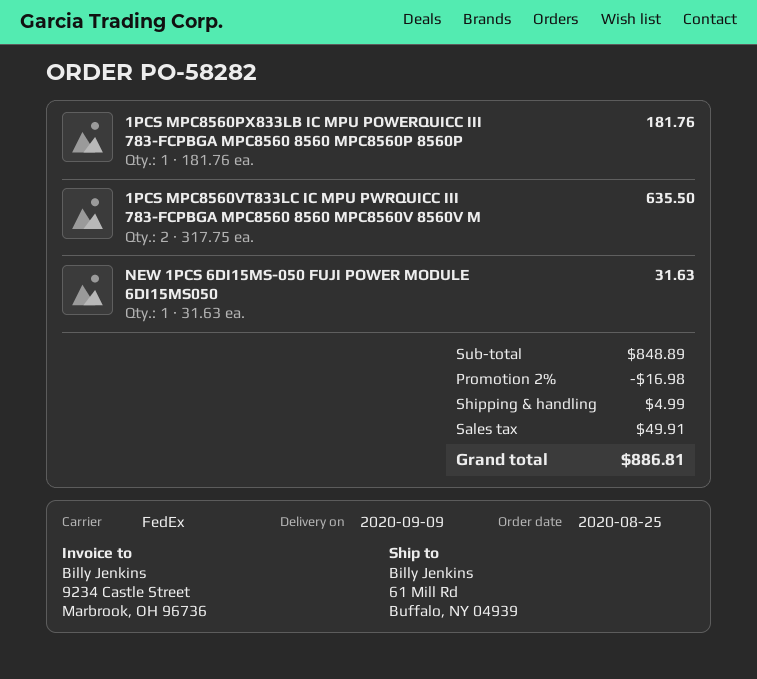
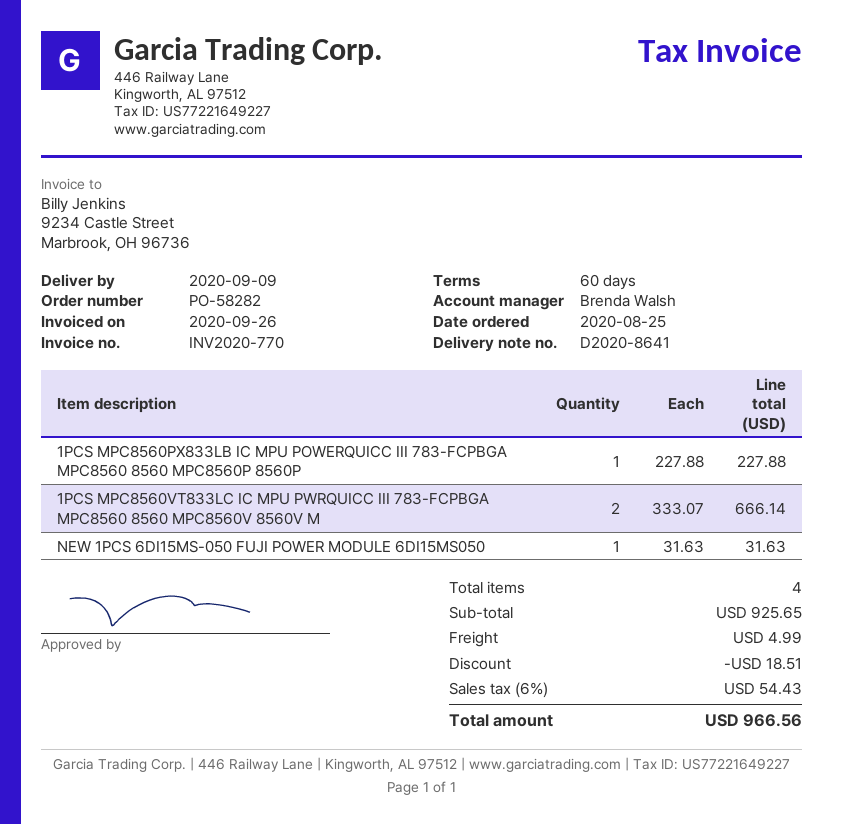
1PCS MPC8560PX833LB IC MPU POWERQUICC III 783-FCPBGA MPC8560 8560 MPC8560P 8560P: 1 x 181.76 = 181.76 -> 1 x 227.88 = 227.88
1PCS MPC8560VT833LC IC MPU PWRQUICC III 783-FCPBGA MPC8560 8560 MPC8560V 8560V M: 2 x 317.75 = 635.50 -> 2 x 333.07 = 666.14
subtotal: 848.89 -> 925.65
discount: 16.98 -> 18.51
tax: 49.91 -> 54.43
total: 886.81 -> 966.56

